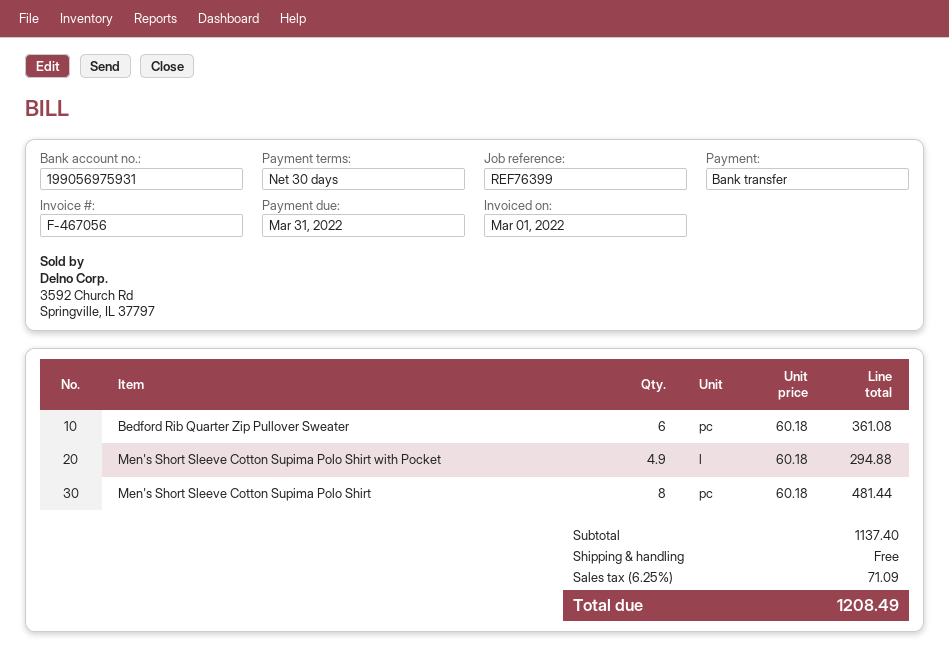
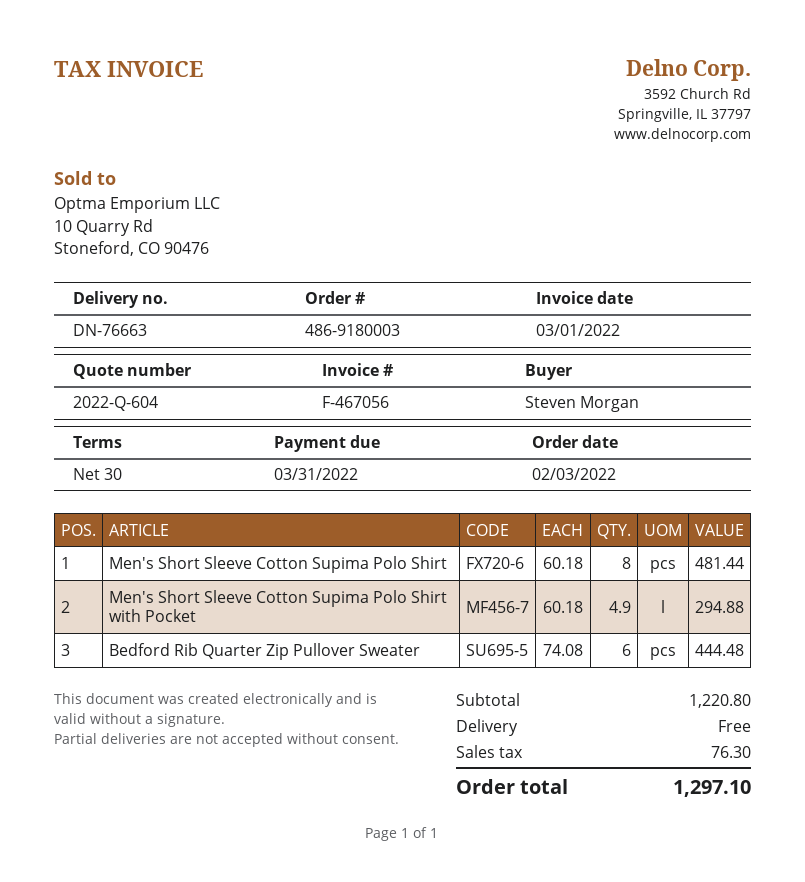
Bedford Rib Quarter Zip Pullover Sweater: 6 x 60.18 = 361.08 -> 6 x 74.08 = 444.48
subtotal: 1137.40 -> 1220.80
tax: 71.09 -> 76.30
total: 1208.49 -> 1297.10

